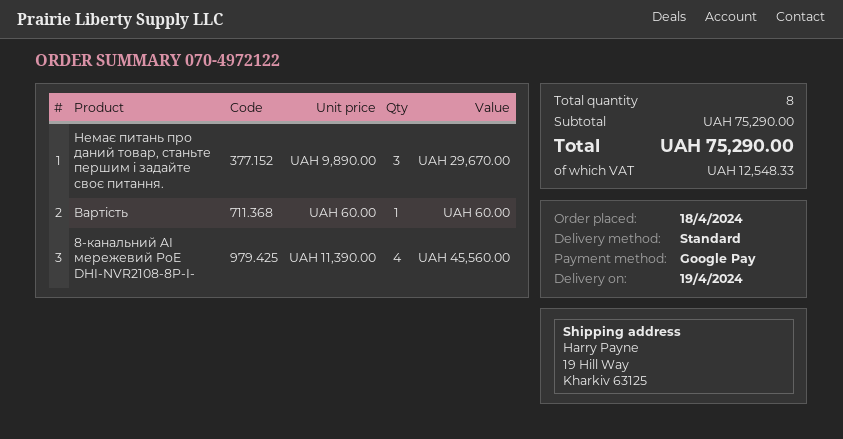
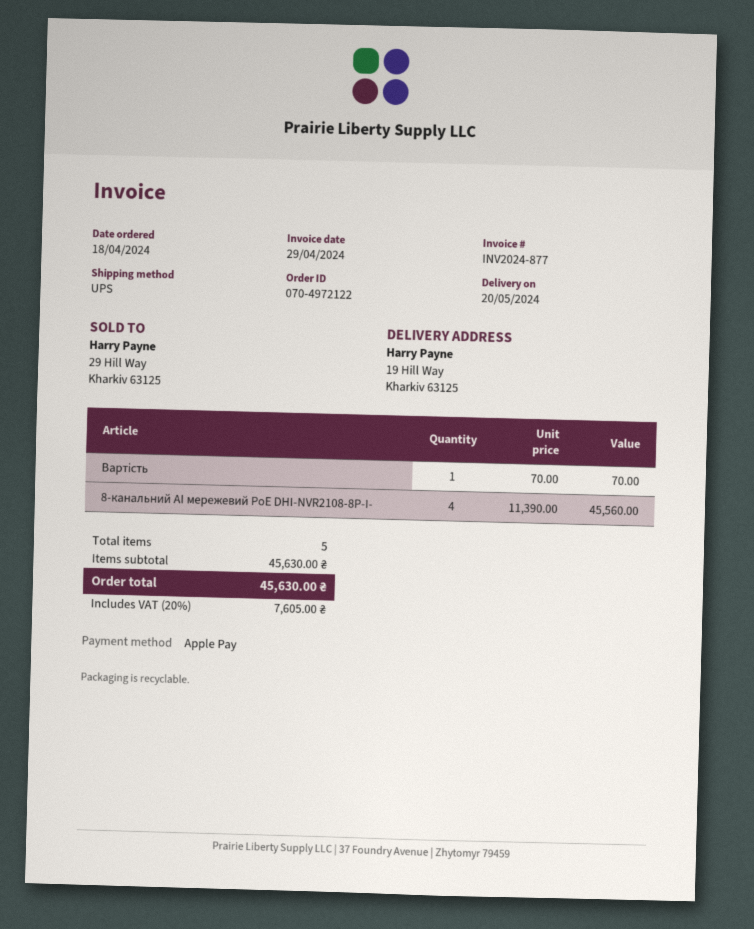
delivery date: 2024-04-19 -> 2024-05-20
payment method: Google Pay -> Apple Pay
shipping method: standard -> UPS
Немає питань про даний товар, станьте першим і задайте своє питання.: 3 x 9890.00 = 29670.00 -> none
Вартість: 1 x 60.00 = 60.00 -> 1 x 70.00 = 70.00
total quantity: 8 -> 5
subtotal: 75290.00 -> 45630.00
tax: 12548.33 -> 7605.00
total: 75290.00 -> 45630.00

